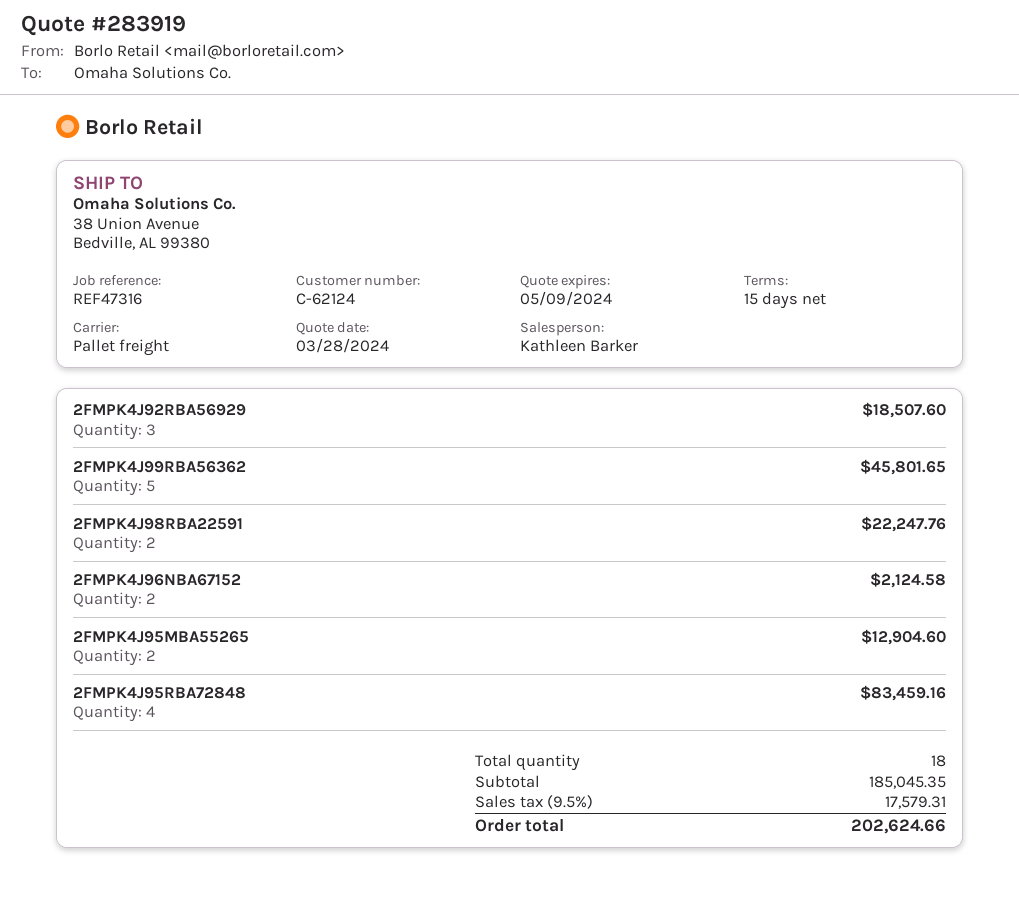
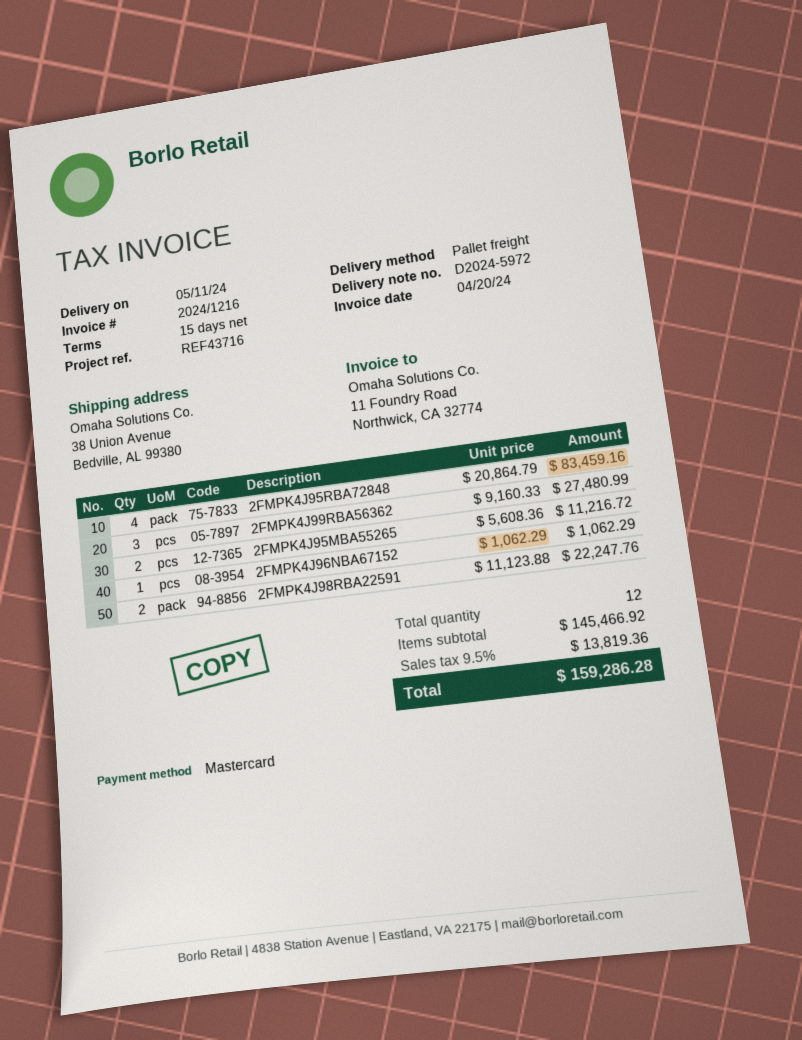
reference: REF47316 -> REF43716
2FMPK4J92RBA56929: 3 for 18507.60 -> none
2FMPK4J99RBA56362: 5 for 45801.65 -> 3 for 27480.99
2FMPK4J96NBA67152: 2 for 2124.58 -> 1 for 1062.29
2FMPK4J95MBA55265: 2 for 12904.60 -> 2 for 11216.72
total quantity: 18 -> 12
subtotal: 185045.35 -> 145466.92
tax: 9.5% = 17579.31 -> 9.5% = 13819.36
total: 202624.66 -> 159286.28

